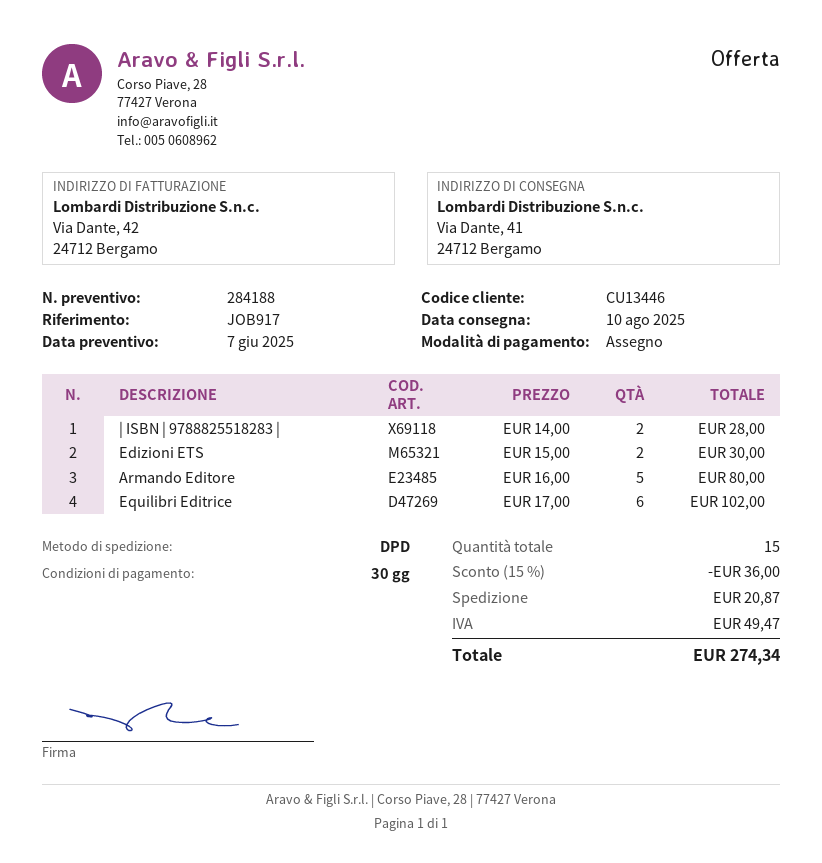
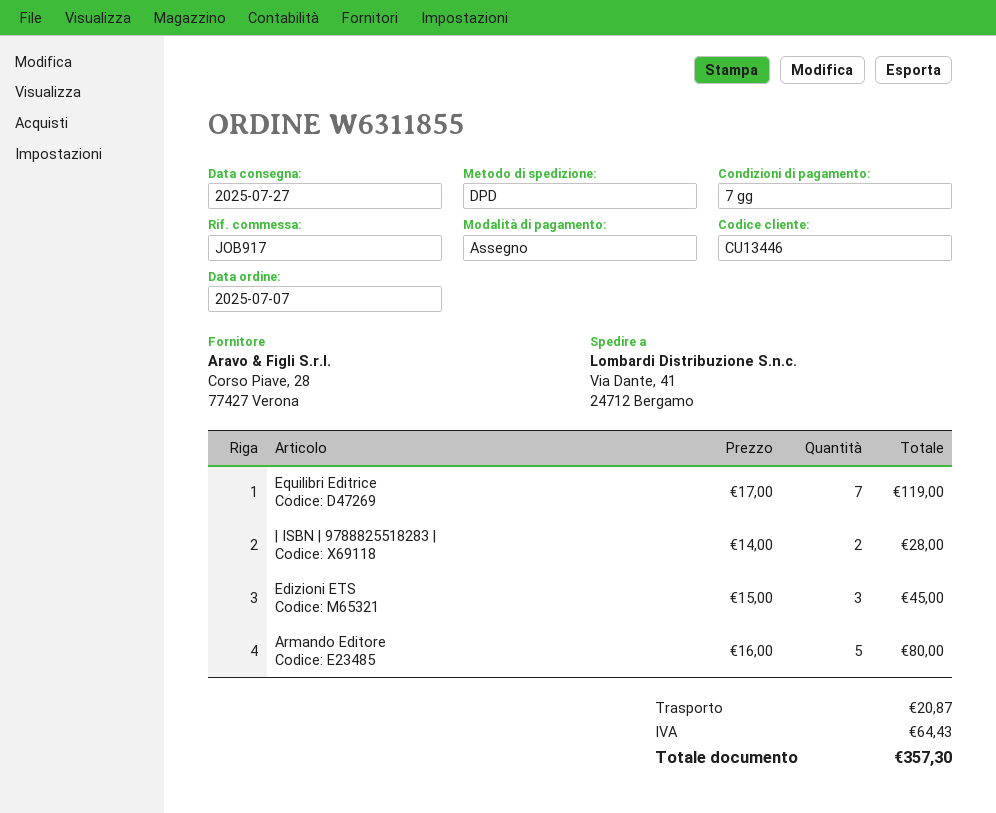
delivery date: 2025-08-10 -> 2025-07-27
payment terms: 30 days -> 7 days
Edizioni ETS: 2 x 15.00 = 30.00 -> 3 x 15.00 = 45.00
Equilibri Editrice: 6 x 17.00 = 102.00 -> 7 x 17.00 = 119.00
discount: 15% = 36.00 -> none
tax: 49.47 -> 64.43
total: 274.34 -> 357.30

